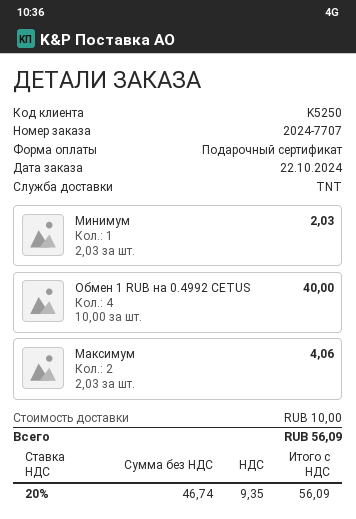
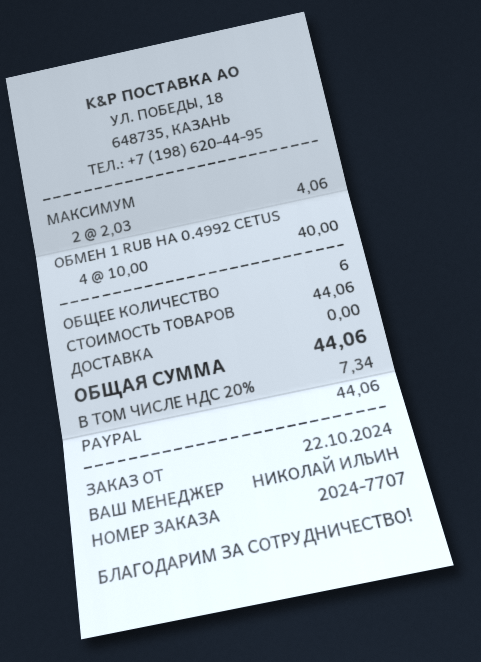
payment method: gift card -> PayPal
Минимум: 1 x 2.03 = 2.03 -> none
shipping: 10.00 -> 0.00
tax: 20% = 9.35 -> 20% = 7.34
total: 56.09 -> 44.06

